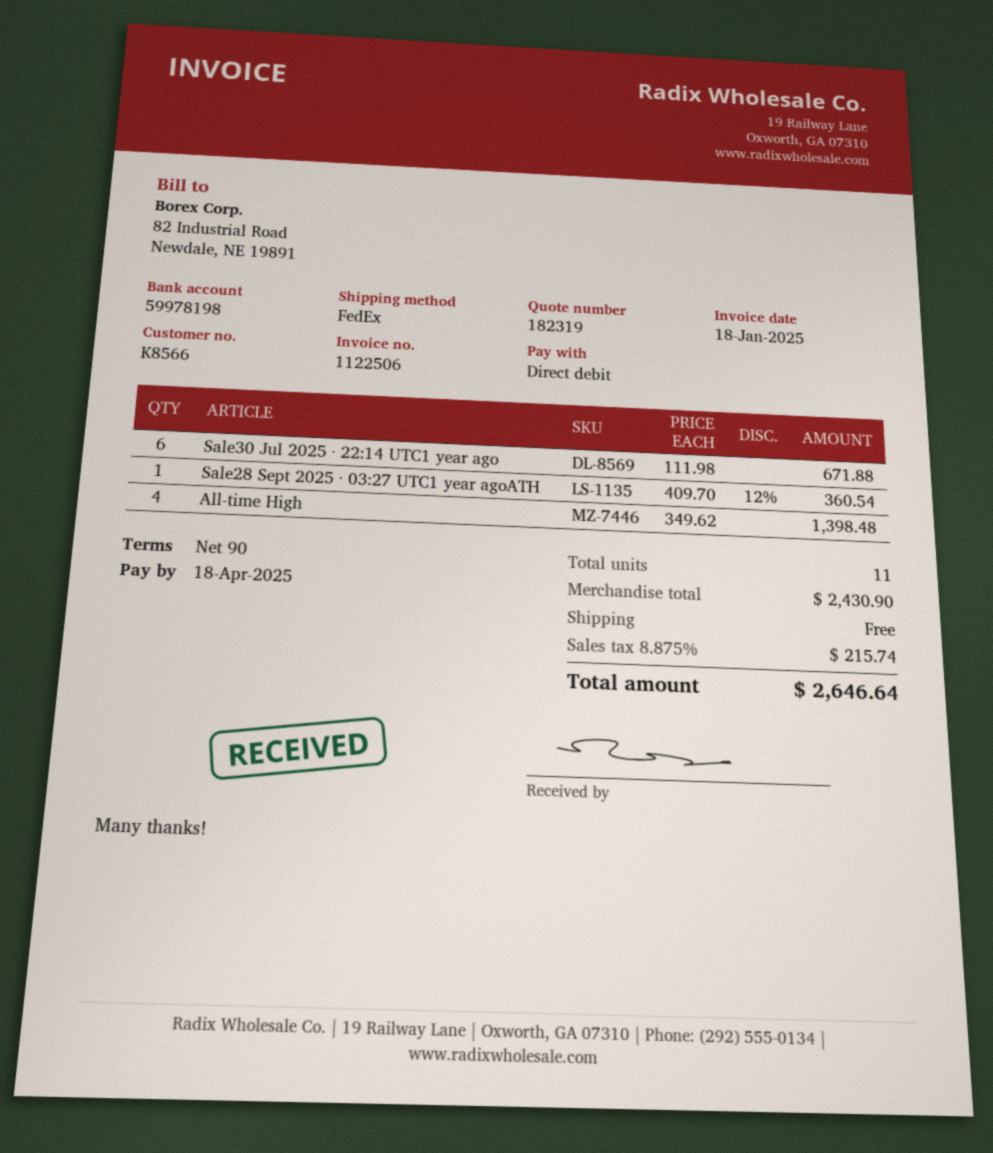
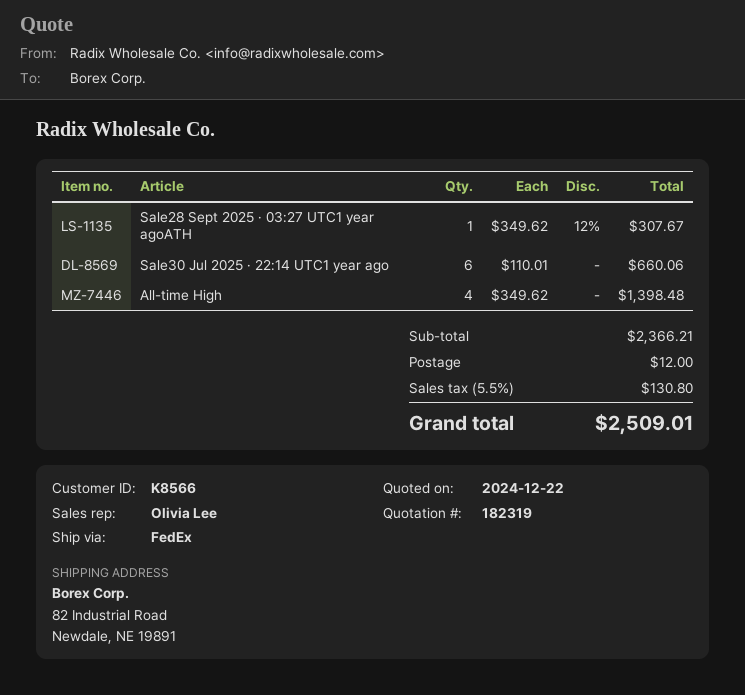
Sale30 Jul 2025 · 22:14 UTC1 year ago: 6 x 111.98 = 671.88 -> 6 x 110.01 = 660.06
Sale28 Sept 2025 · 03:27 UTC1 year agoATH: 1 x 409.70 - 12% = 360.54 -> 1 x 349.62 - 12% = 307.67
subtotal: 2430.90 -> 2366.21
shipping: 0.00 -> 12.00
tax: 8.875% = 215.74 -> 5.5% = 130.80
total: 2646.64 -> 2509.01

